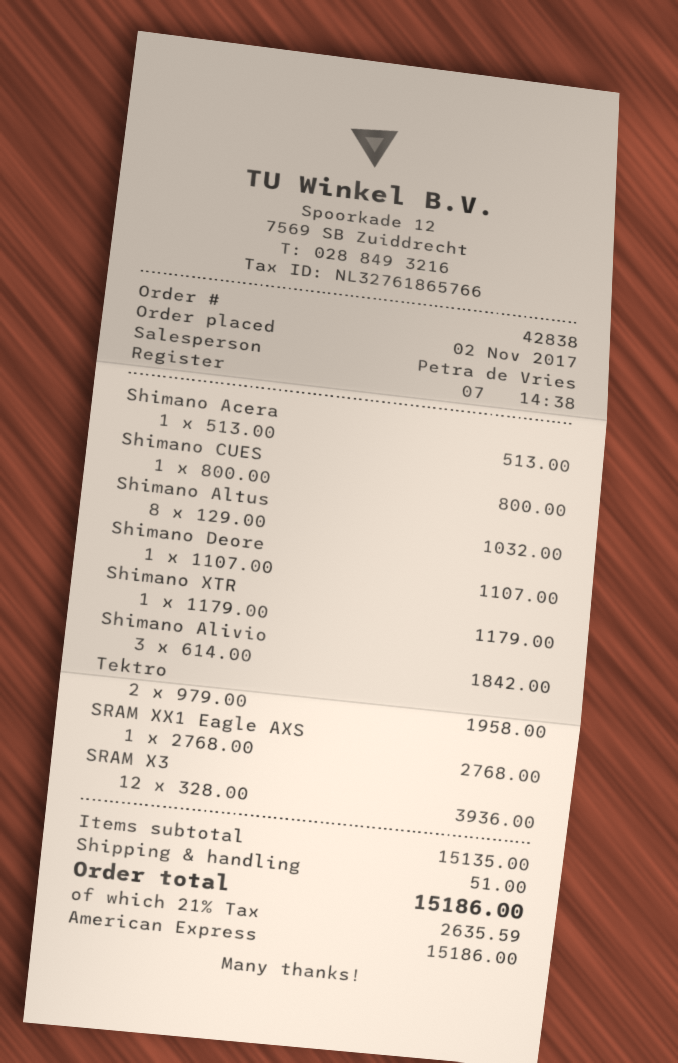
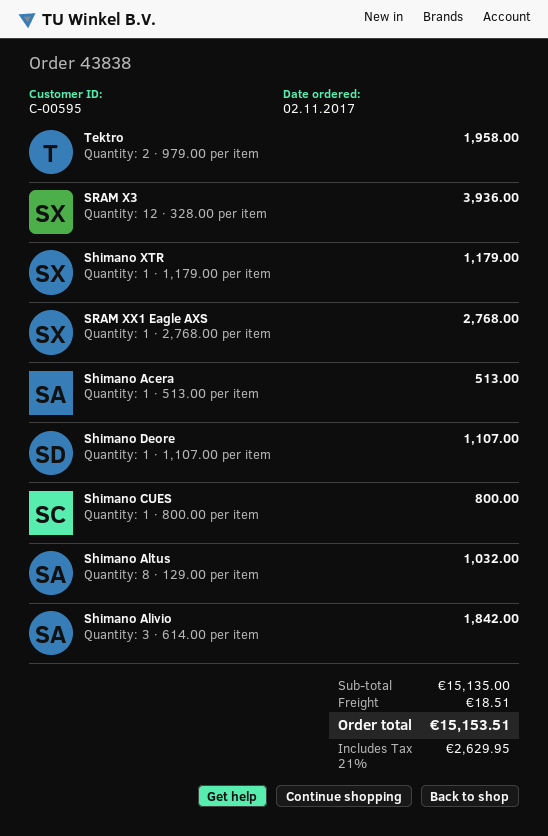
order number: 42838 -> 43838
shipping: 51.00 -> 18.51
tax: 21% = 2635.59 -> 21% = 2629.95
total: 15186.00 -> 15153.51

